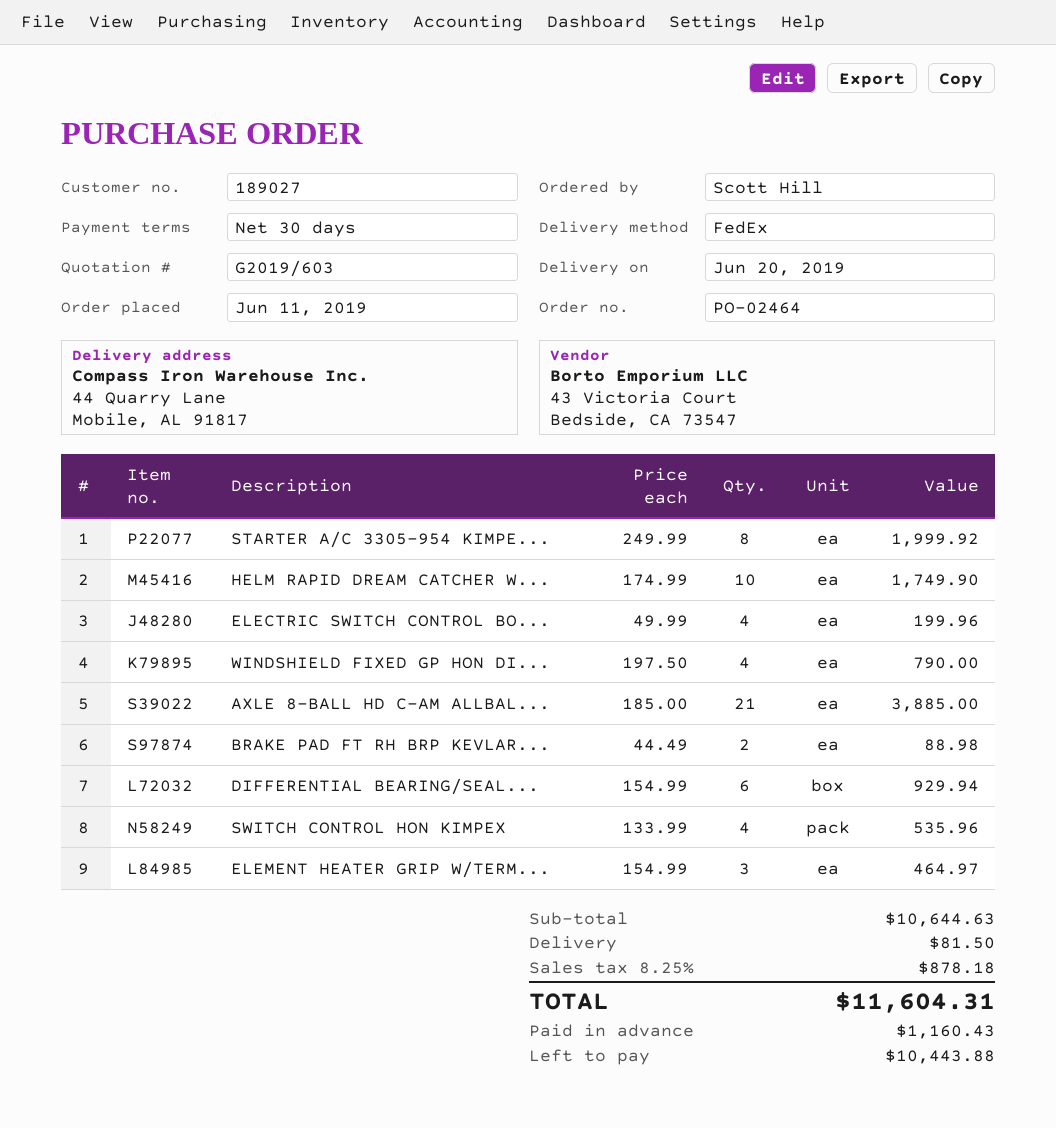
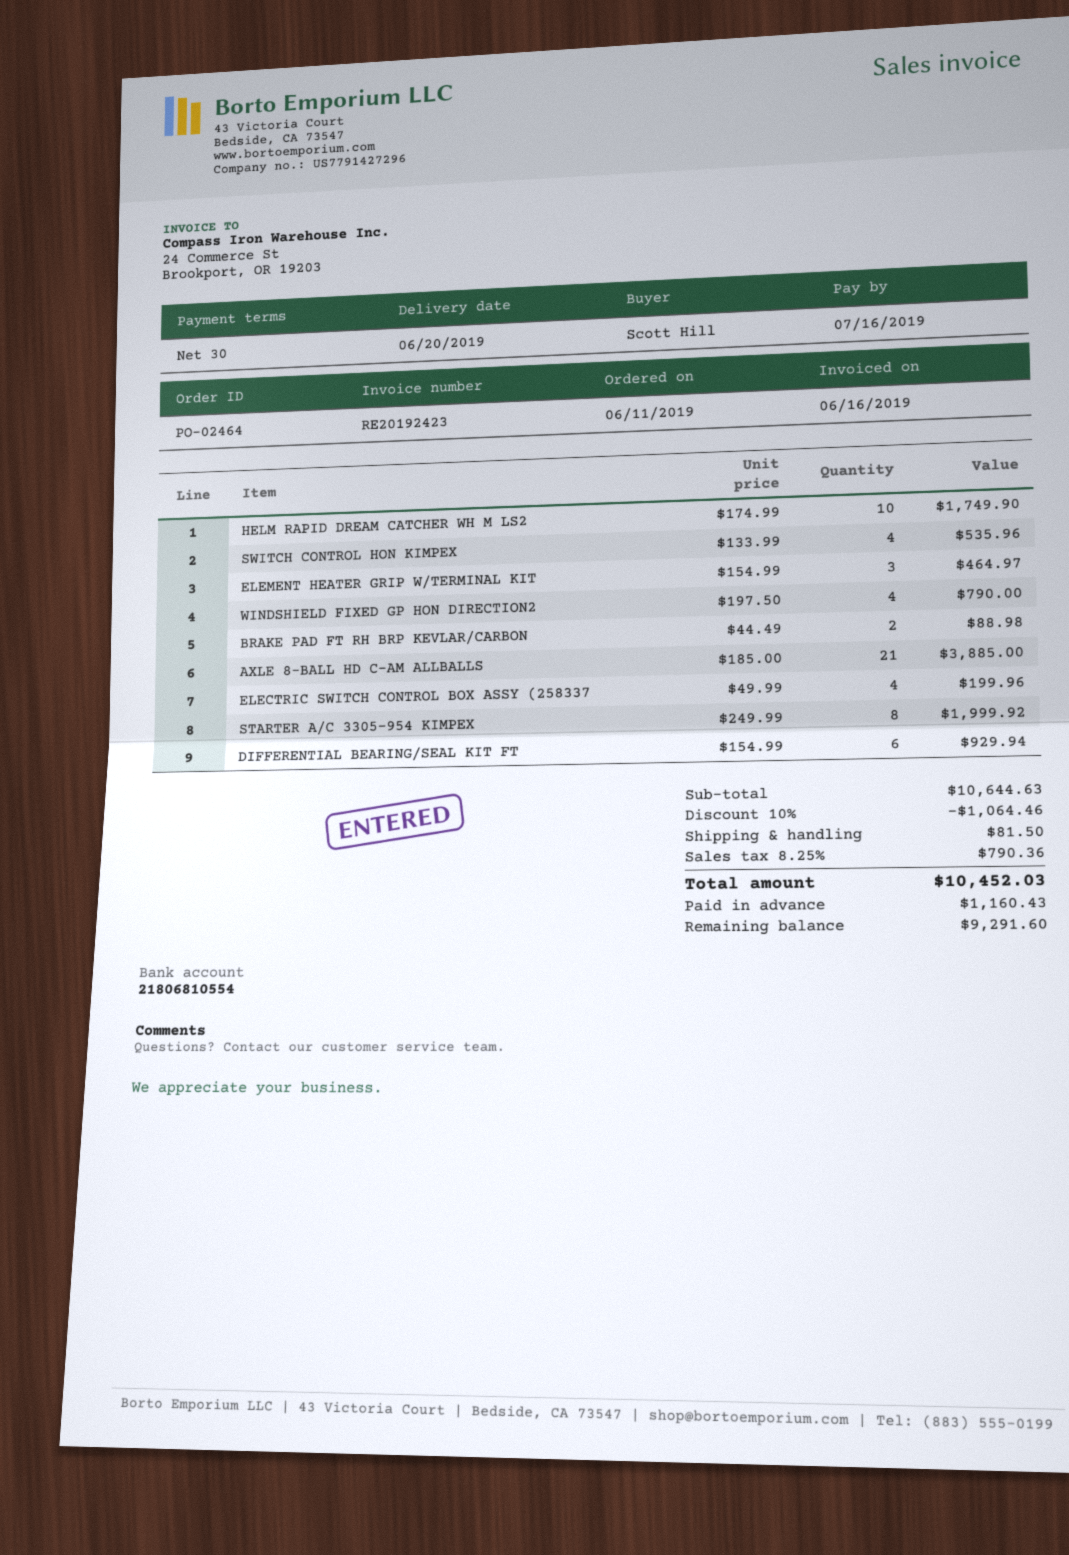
discount: none -> 10% = 1064.46
tax: 8.25% = 878.18 -> 8.25% = 790.36
total: 11604.31 -> 10452.03
balance: 10443.88 -> 9291.60

